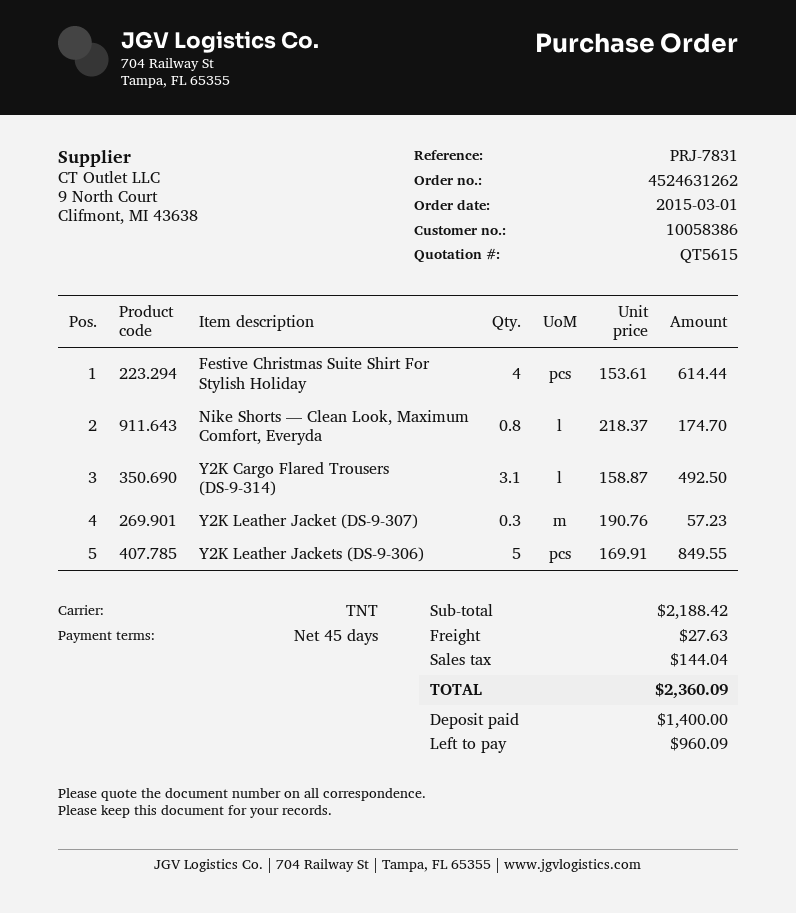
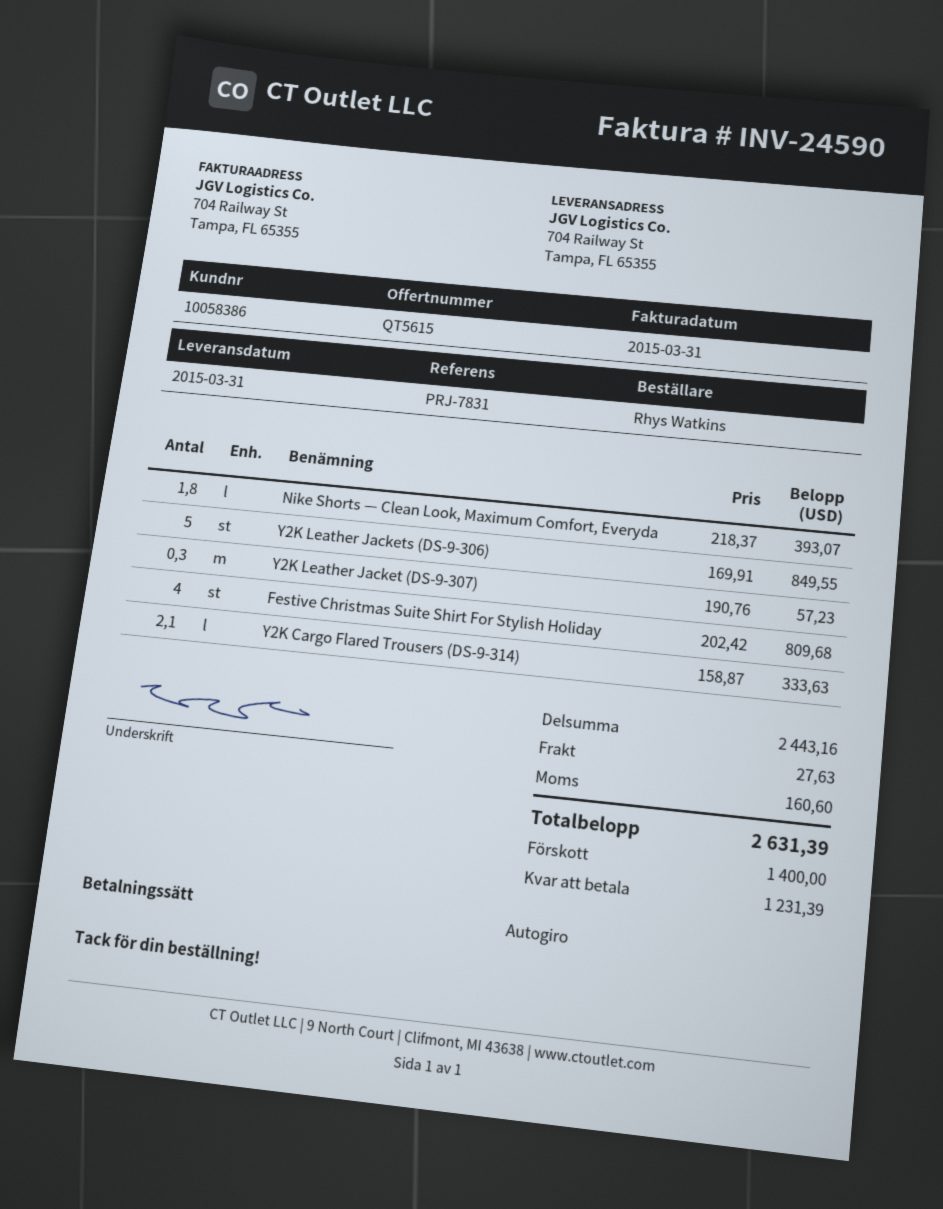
Festive Christmas Suite Shirt For Stylish Holiday: 4 x 153.61 = 614.44 -> 4 x 202.42 = 809.68
Nike Shorts — Clean Look, Maximum Comfort, Everyda: 0.8 x 218.37 = 174.70 -> 1.8 x 218.37 = 393.07
Y2K Cargo Flared Trousers (DS-9-314): 3.1 x 158.87 = 492.50 -> 2.1 x 158.87 = 333.63
subtotal: 2188.42 -> 2443.16
tax: 144.04 -> 160.60
total: 2360.09 -> 2631.39
balance: 960.09 -> 1231.39

